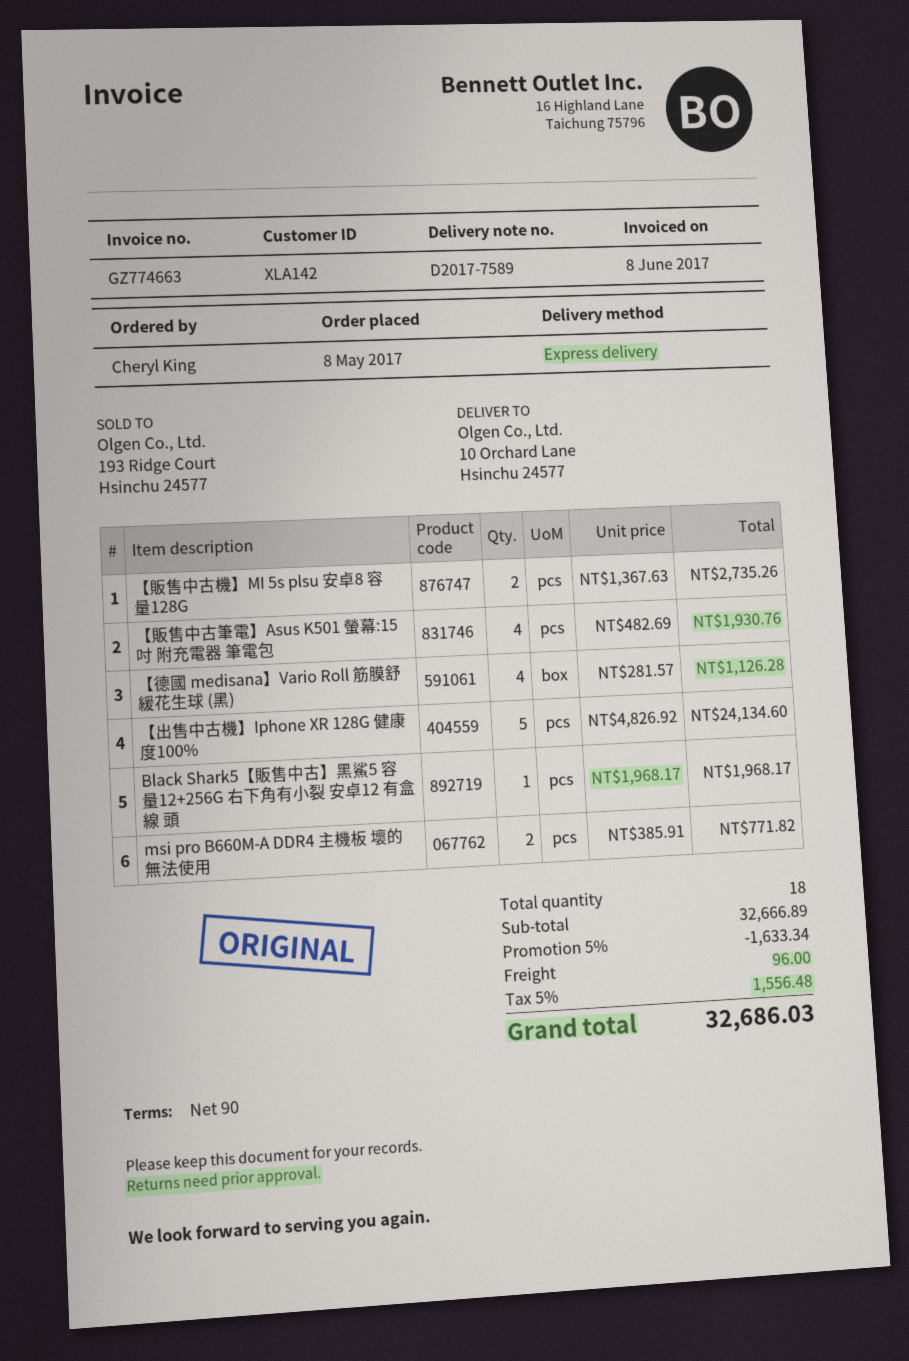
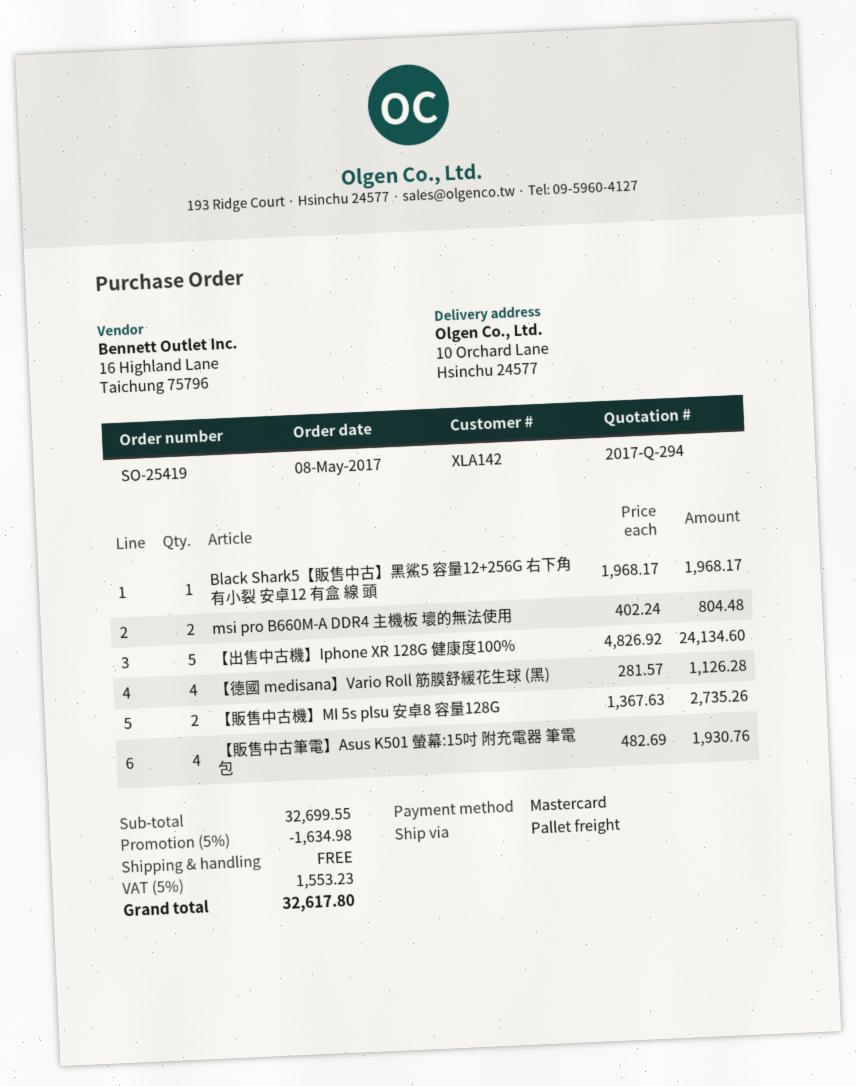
shipping method: express -> pallet freight
msi pro B660M-A DDR4 主機板 壞的無法使用: 2 x 385.91 = 771.82 -> 2 x 402.24 = 804.48
subtotal: 32666.89 -> 32699.55
discount: 5% = 1633.34 -> 5% = 1634.98
shipping: 96.00 -> 0.00
tax: 5% = 1556.48 -> 5% = 1553.23
total: 32686.03 -> 32617.80

